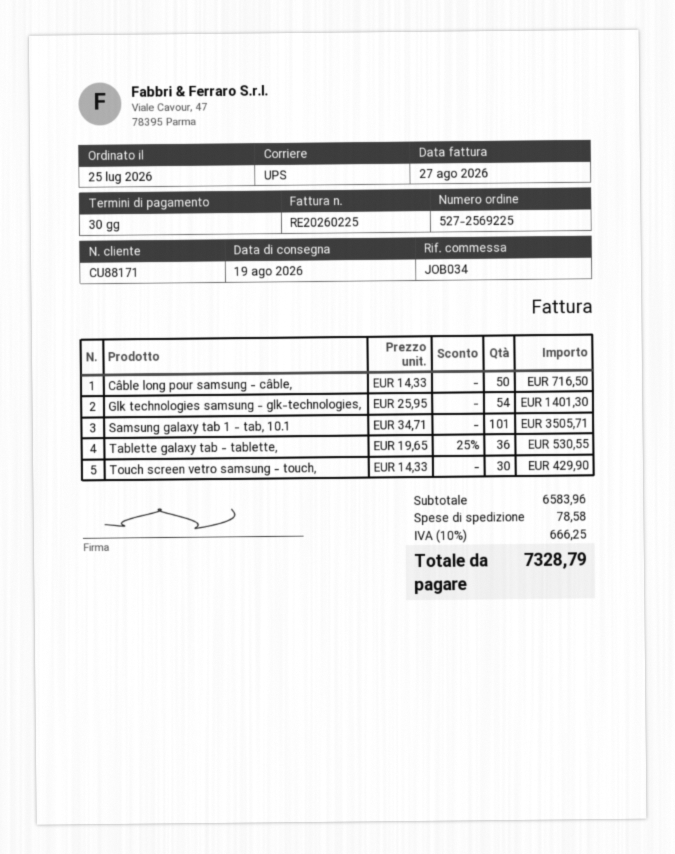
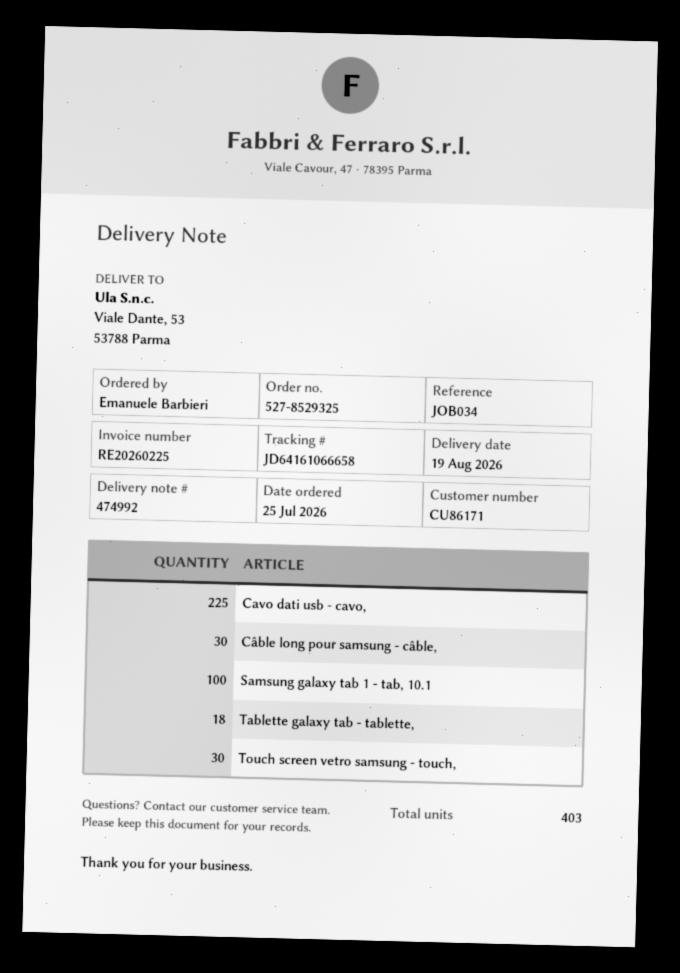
order number: 527-2569225 -> 527-8529325
customer number: CU88171 -> CU86171
Câble long pour samsung - câble,: 50 -> 30
Glk technologies samsung - glk-technologies,: 54 -> none
Samsung galaxy tab 1 - tab, 10.1: 101 -> 100
Tablette galaxy tab - tablette,: 36 -> 18
Cavo dati usb - cavo,: none -> 225

